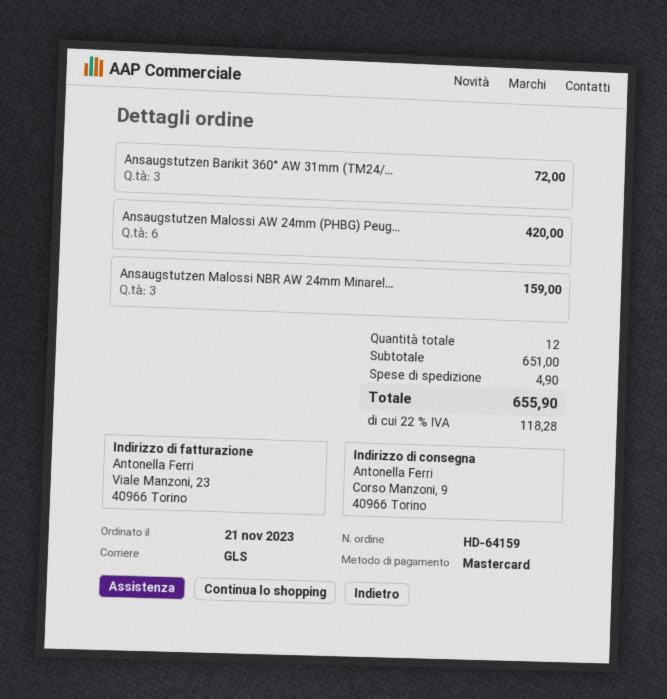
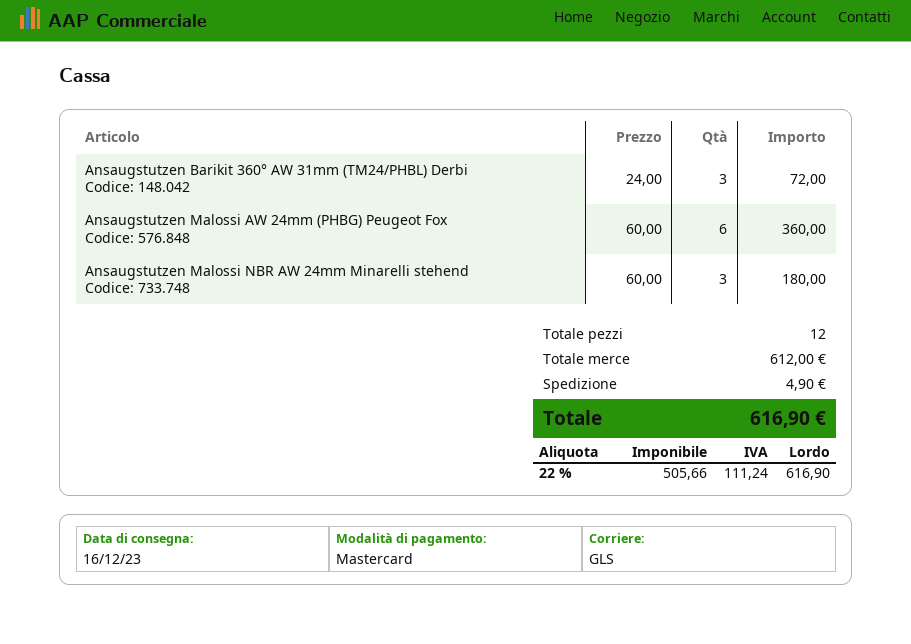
Ansaugstutzen Malossi AW 24mm (PHBG) Peug...: 6 for 420.00 -> 6 for 360.00
Ansaugstutzen Malossi NBR AW 24mm Minarel...: 3 for 159.00 -> 3 for 180.00
subtotal: 651.00 -> 612.00
tax: 22% = 118.28 -> 22% = 111.24
total: 655.90 -> 616.90

